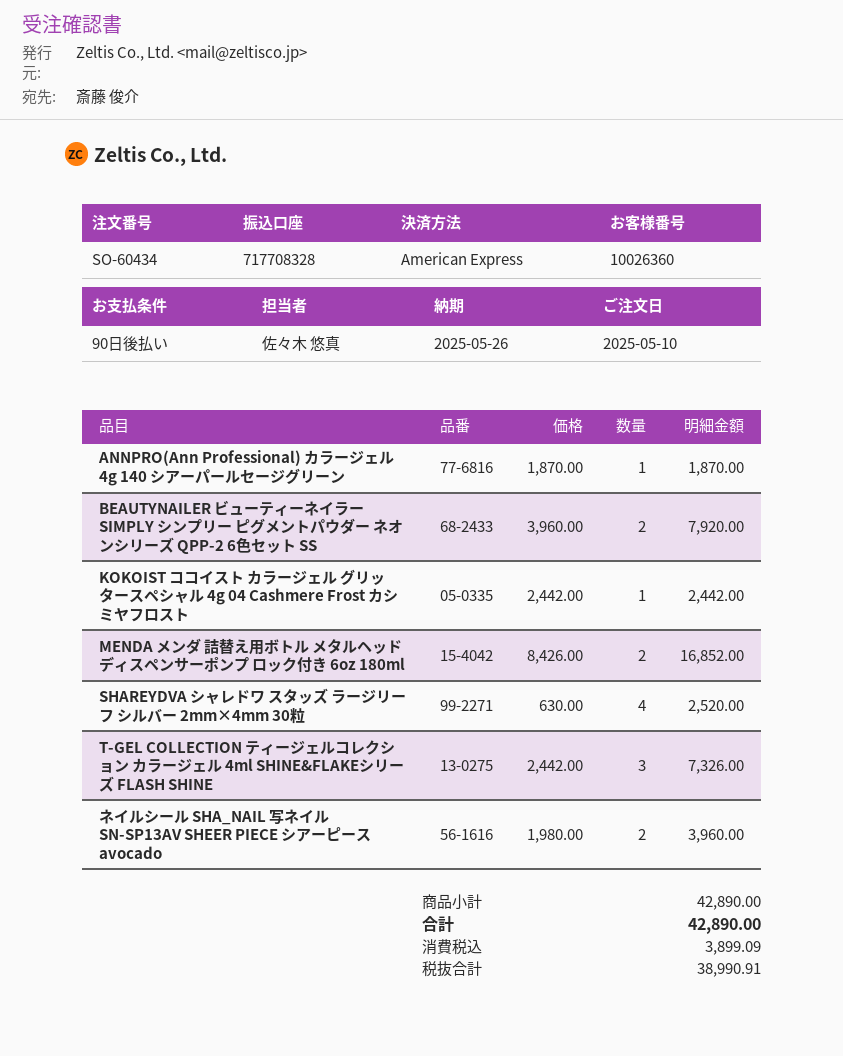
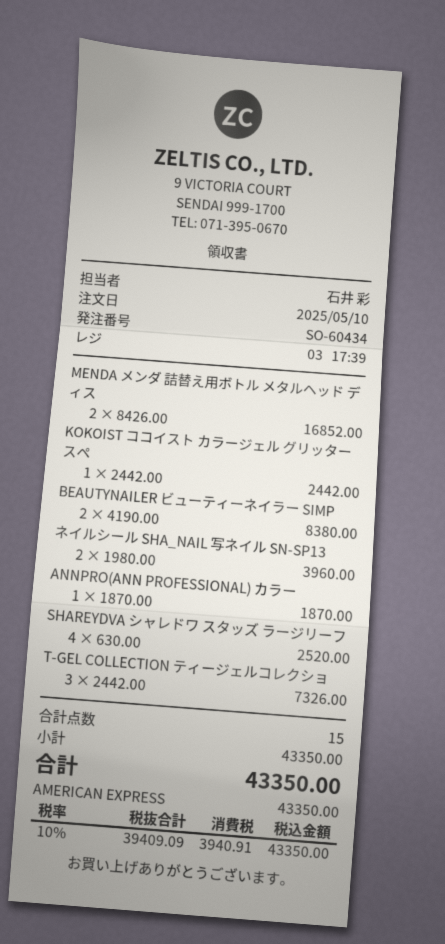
sales rep: 佐々木 悠真 -> 石井 彩
BEAUTYNAILER ビューティーネイラー SIMPLY シンプリー ピグメントパウダー ネオンシリーズ QPP-2 6色セット SS: 2 x 3960.00 = 7920.00 -> 2 x 4190.00 = 8380.00
subtotal: 42890.00 -> 43350.00
net: 38990.91 -> 39409.09
tax: 3899.09 -> 3940.91
total: 42890.00 -> 43350.00

